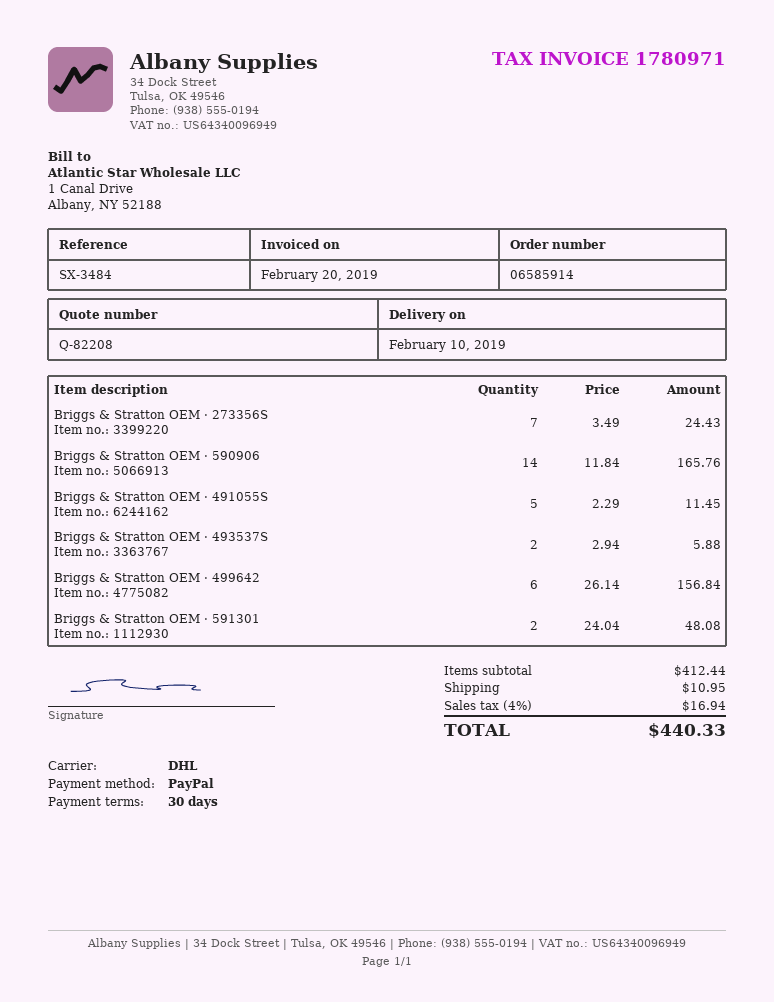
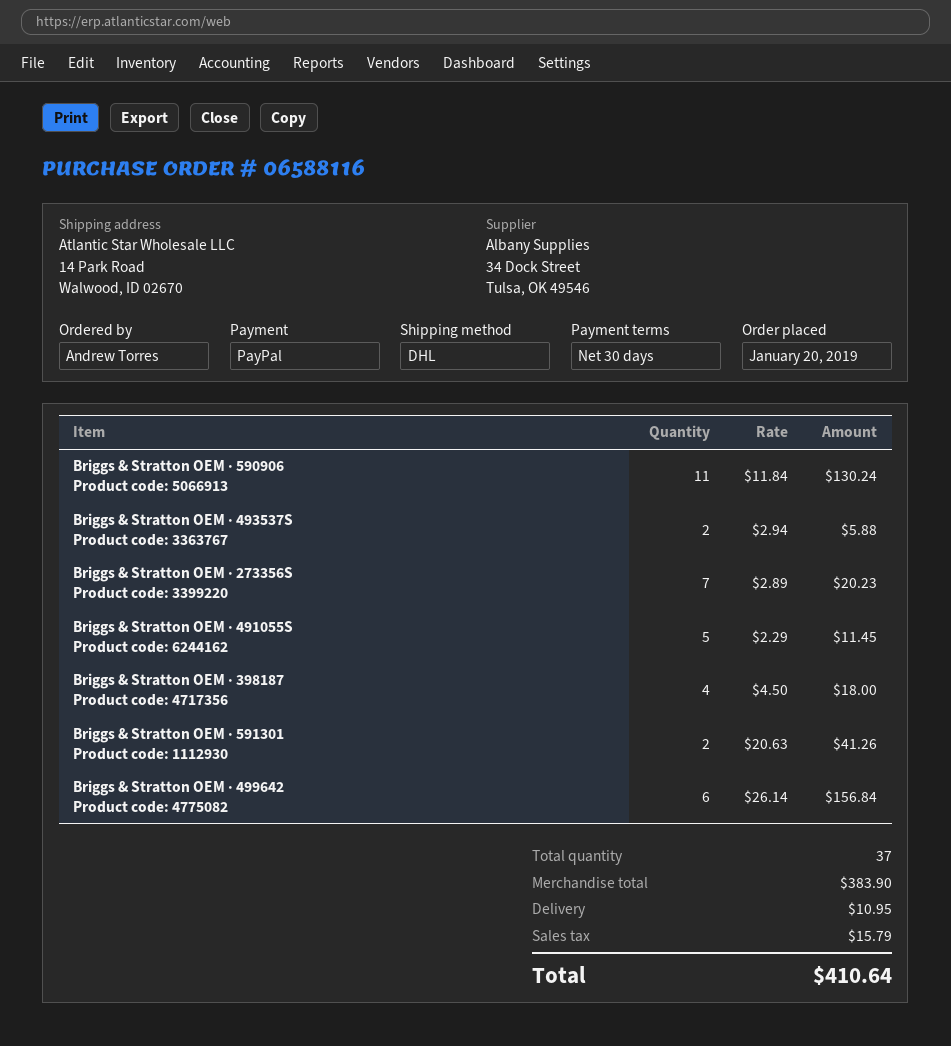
order number: 06585914 -> 06588116
Briggs & Stratton OEM · 273356S: 7 x 3.49 = 24.43 -> 7 x 2.89 = 20.23
Briggs & Stratton OEM · 590906: 14 x 11.84 = 165.76 -> 11 x 11.84 = 130.24
Briggs & Stratton OEM · 591301: 2 x 24.04 = 48.08 -> 2 x 20.63 = 41.26
Briggs & Stratton OEM · 398187: none -> 4 x 4.50 = 18.00
subtotal: 412.44 -> 383.90
tax: 16.94 -> 15.79
total: 440.33 -> 410.64

